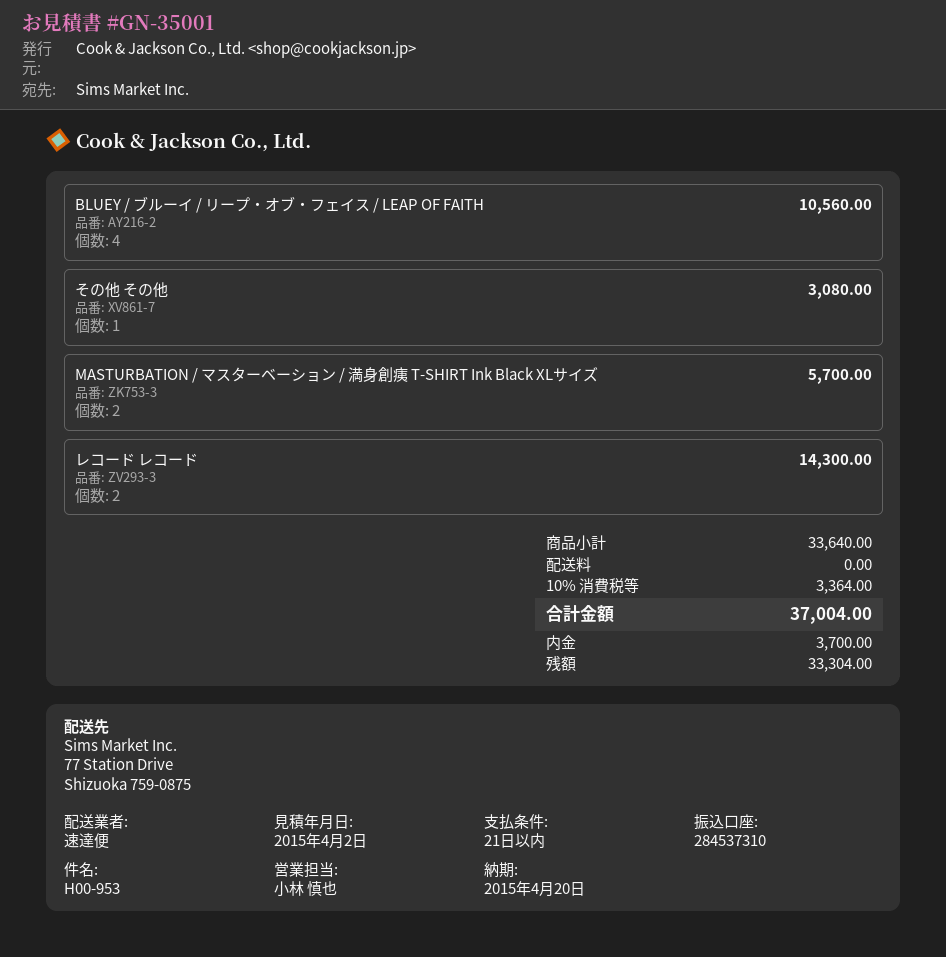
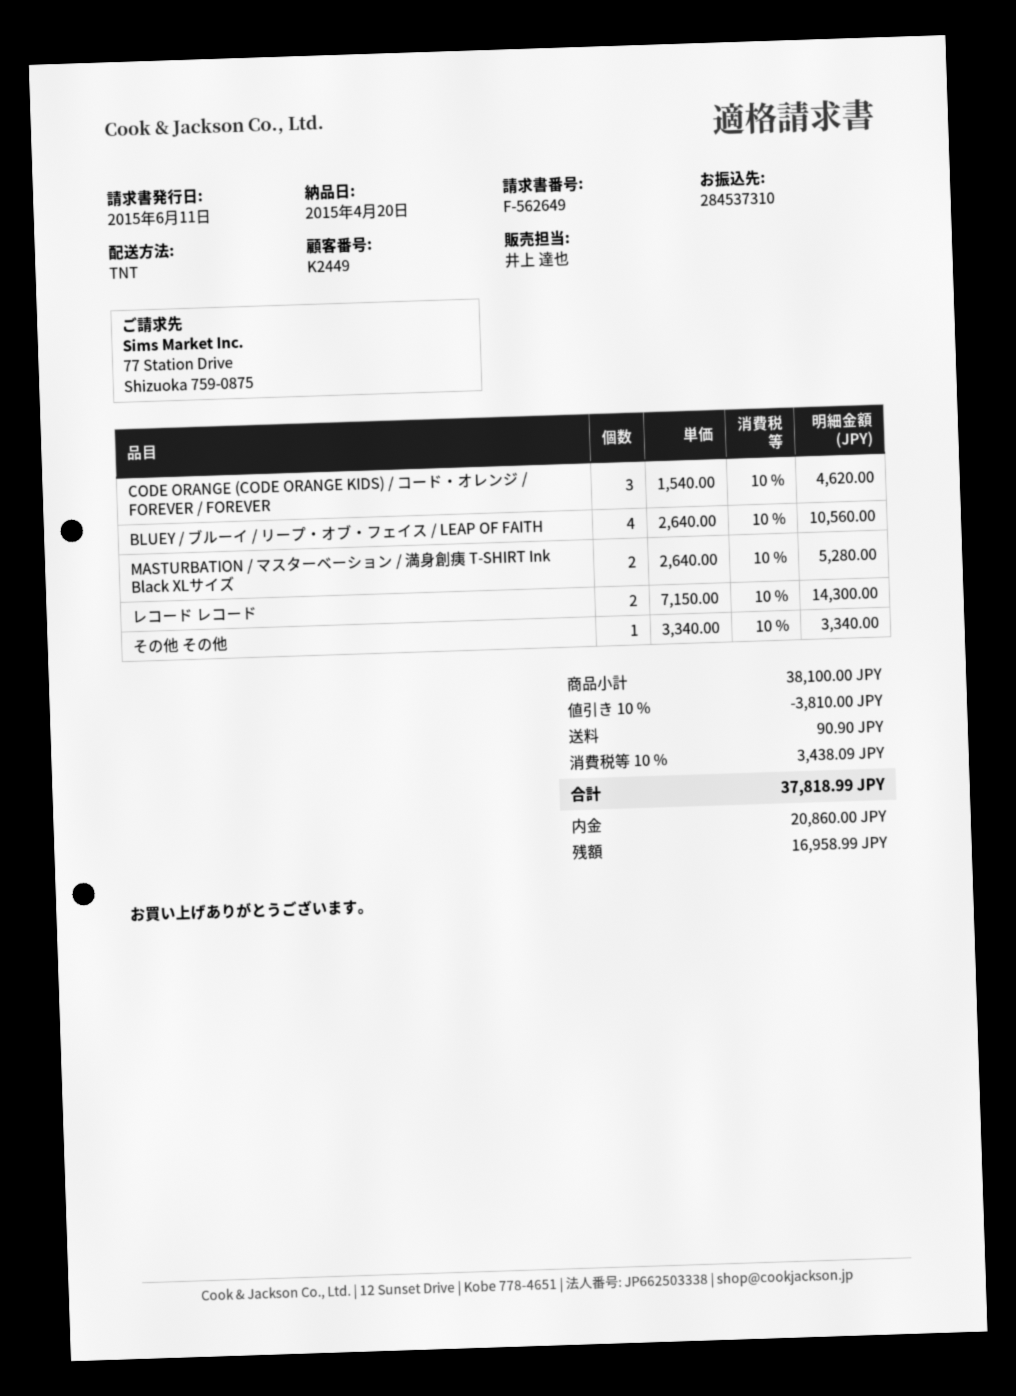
sales rep: 小林 慎也 -> 井上 達也
shipping method: express -> TNT
その他 その他: 1 for 3080.00 -> 1 for 3340.00
MASTURBATION / マスターベーション / 満身創痍 T-SHIRT Ink Black XLサイズ: 2 for 5700.00 -> 2 for 5280.00
CODE ORANGE (CODE ORANGE KIDS) / コード・オレンジ / FOREVER / FOREVER: none -> 3 for 4620.00
subtotal: 33640.00 -> 38100.00
discount: none -> 10% = 3810.00
shipping: 0.00 -> 90.90
tax: 10% = 3364.00 -> 10% = 3438.09
total: 37004.00 -> 37818.99
deposit: 3700.00 -> 20860.00
balance: 33304.00 -> 16958.99

